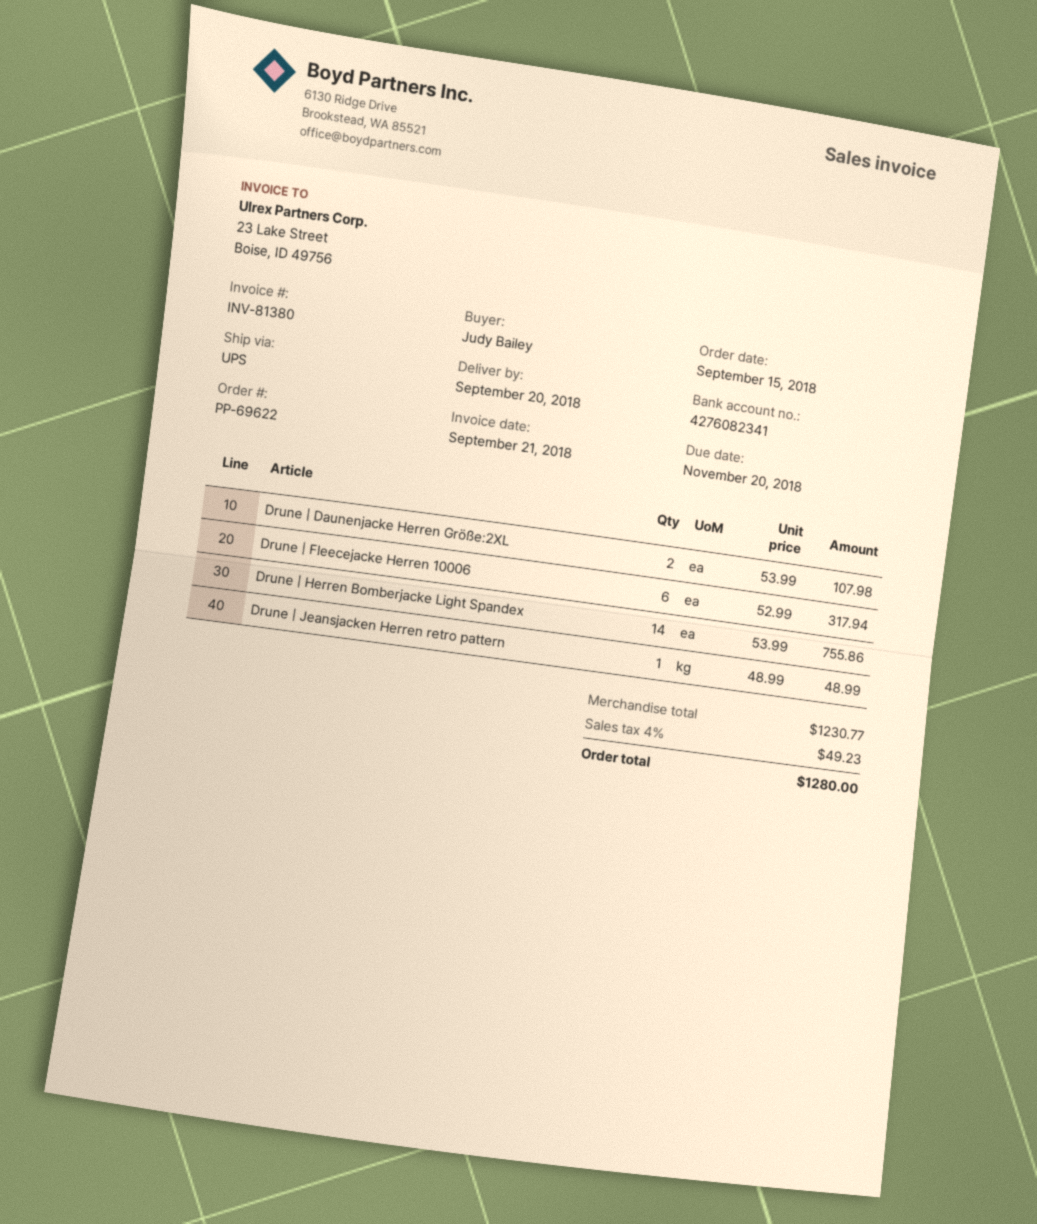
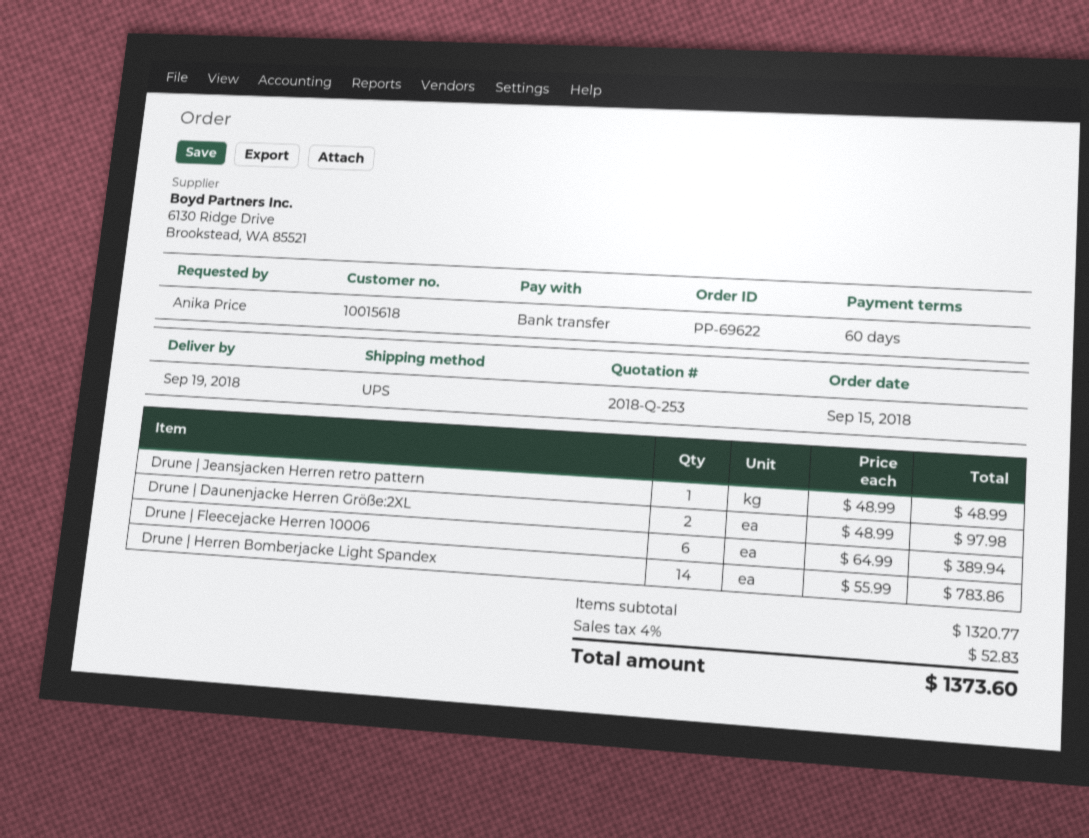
delivery date: 2018-09-20 -> 2018-09-19
ordered by: Judy Bailey -> Anika Price
Drune | Daunenjacke Herren Größe:2XL: 2 x 53.99 = 107.98 -> 2 x 48.99 = 97.98
Drune | Fleecejacke Herren 10006: 6 x 52.99 = 317.94 -> 6 x 64.99 = 389.94
Drune | Herren Bomberjacke Light Spandex: 14 x 53.99 = 755.86 -> 14 x 55.99 = 783.86
subtotal: 1230.77 -> 1320.77
tax: 4% = 49.23 -> 4% = 52.83
total: 1280.00 -> 1373.60

